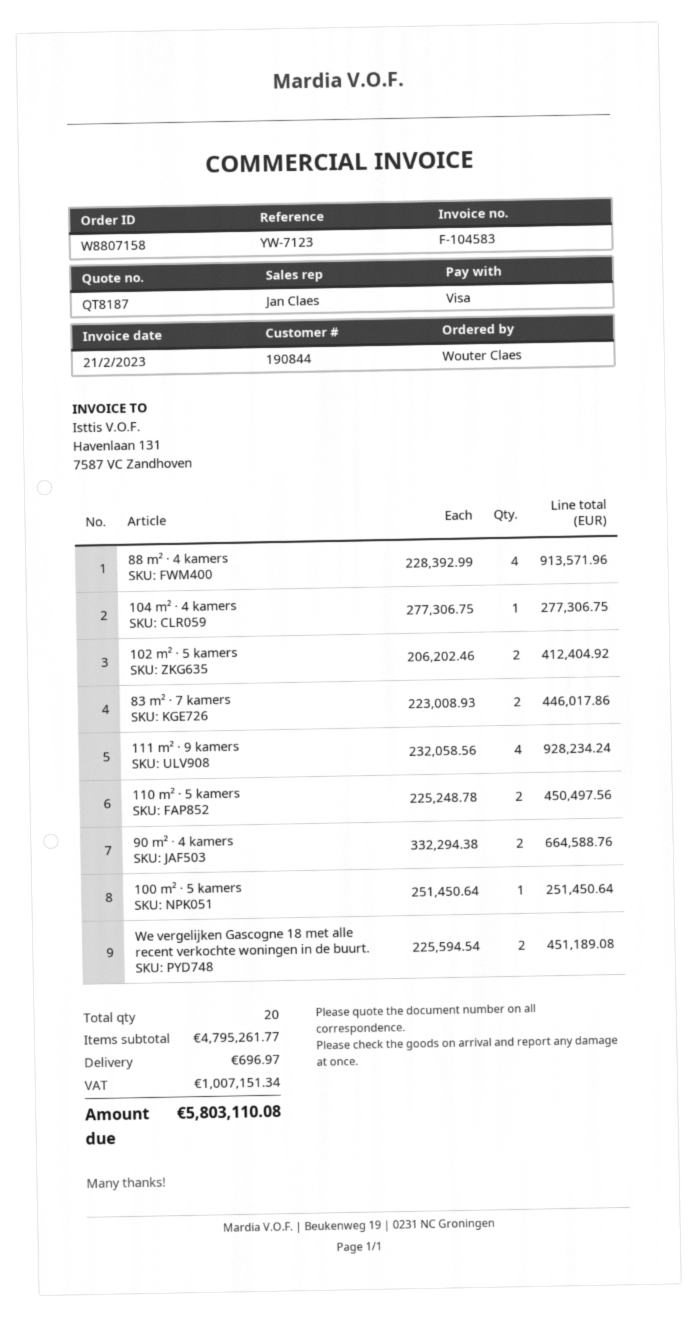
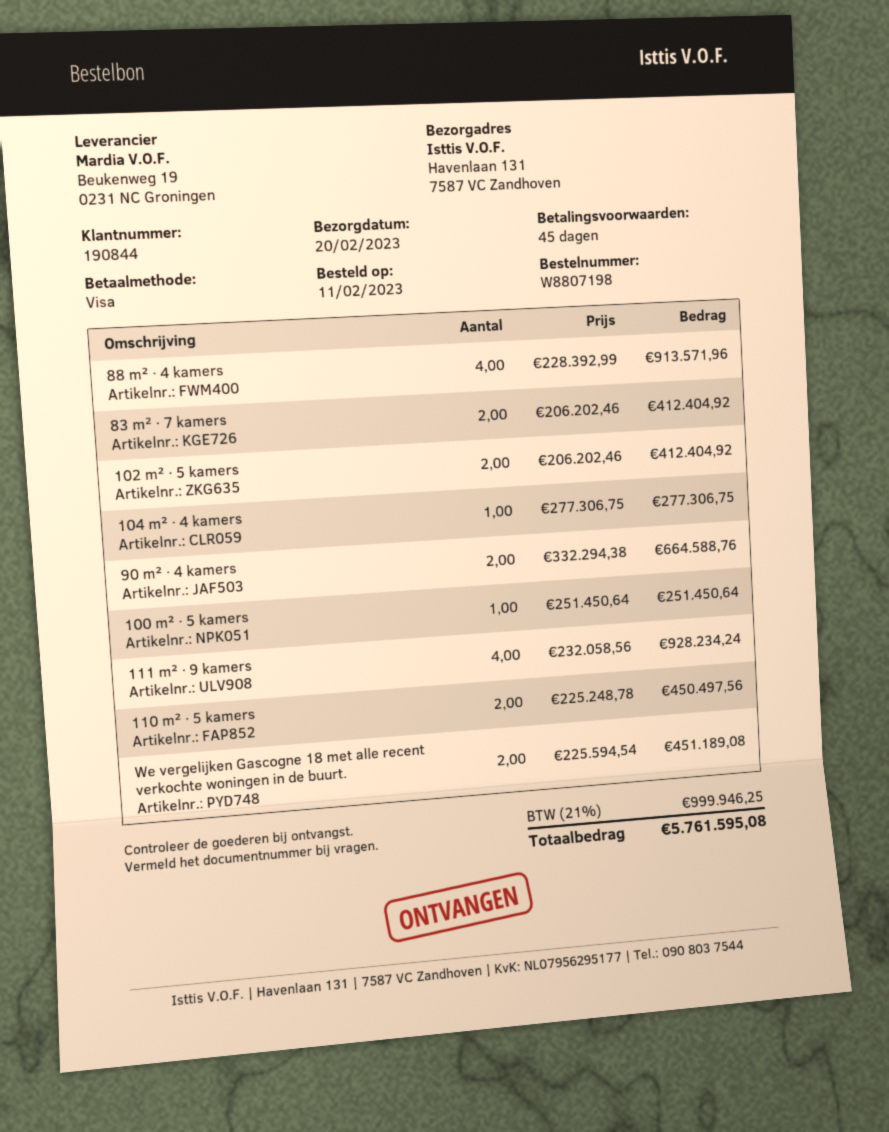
order number: W8807158 -> W8807198
83 m² · 7 kamers: 2 x 223008.93 = 446017.86 -> 2 x 206202.46 = 412404.92
shipping: 696.97 -> none
tax: 1007151.34 -> 999946.25
total: 5803110.08 -> 5761595.08

